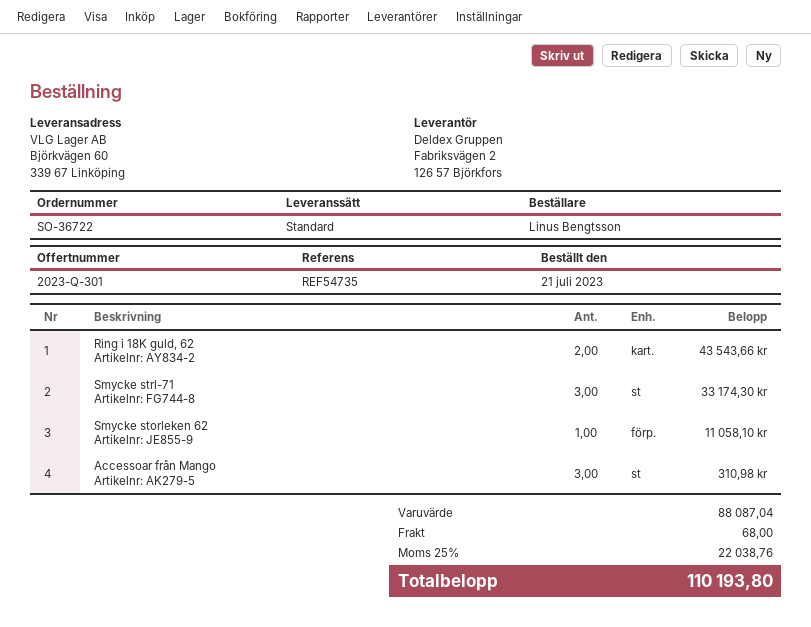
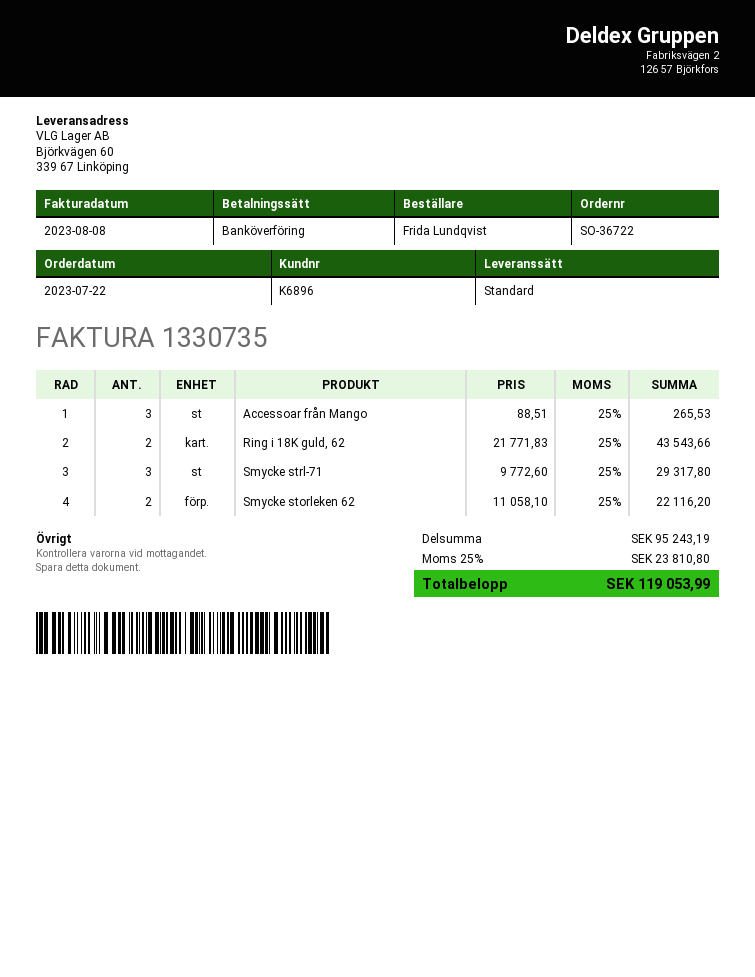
order date: 2023-07-21 -> 2023-07-22
ordered by: Linus Bengtsson -> Frida Lundqvist
Smycke strl-71: 3 for 33174.30 -> 3 for 29317.80
Smycke storleken 62: 1 for 11058.10 -> 2 for 22116.20
Accessoar från Mango: 3 for 310.98 -> 3 for 265.53
subtotal: 88087.04 -> 95243.19
shipping: 68.00 -> none
tax: 25% = 22038.76 -> 25% = 23810.80
total: 110193.80 -> 119053.99

